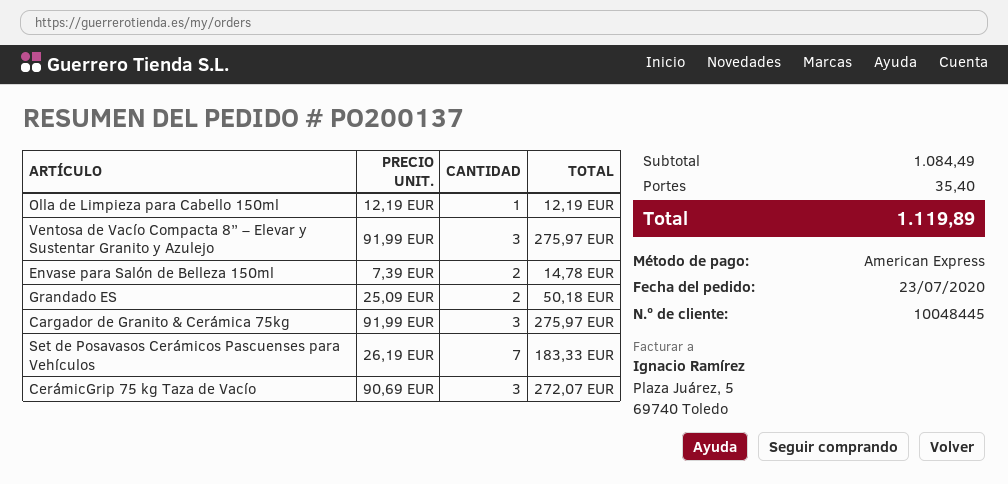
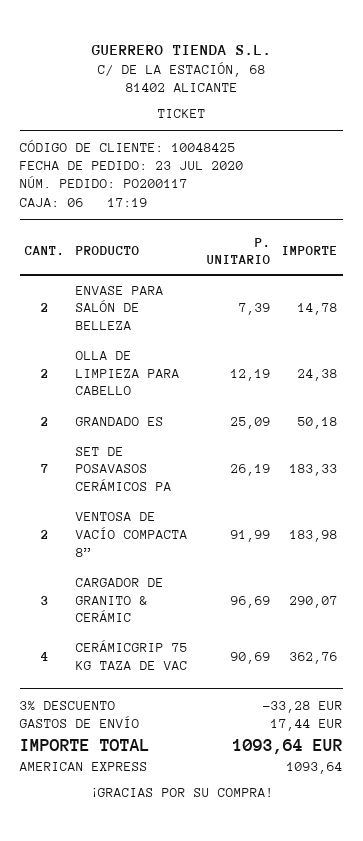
order number: PO200137 -> PO200117
customer number: 10048445 -> 10048425
Olla de Limpieza para Cabello 150ml: 1 x 12.19 = 12.19 -> 2 x 12.19 = 24.38
Ventosa de Vacío Compacta 8” – Elevar y Sustentar Granito y Azulejo: 3 x 91.99 = 275.97 -> 2 x 91.99 = 183.98
Cargador de Granito & Cerámica 75kg: 3 x 91.99 = 275.97 -> 3 x 96.69 = 290.07
CerámicGrip 75 kg Taza de Vacío: 3 x 90.69 = 272.07 -> 4 x 90.69 = 362.76
discount: none -> 3% = 33.28
shipping: 35.40 -> 17.44
total: 1119.89 -> 1093.64

